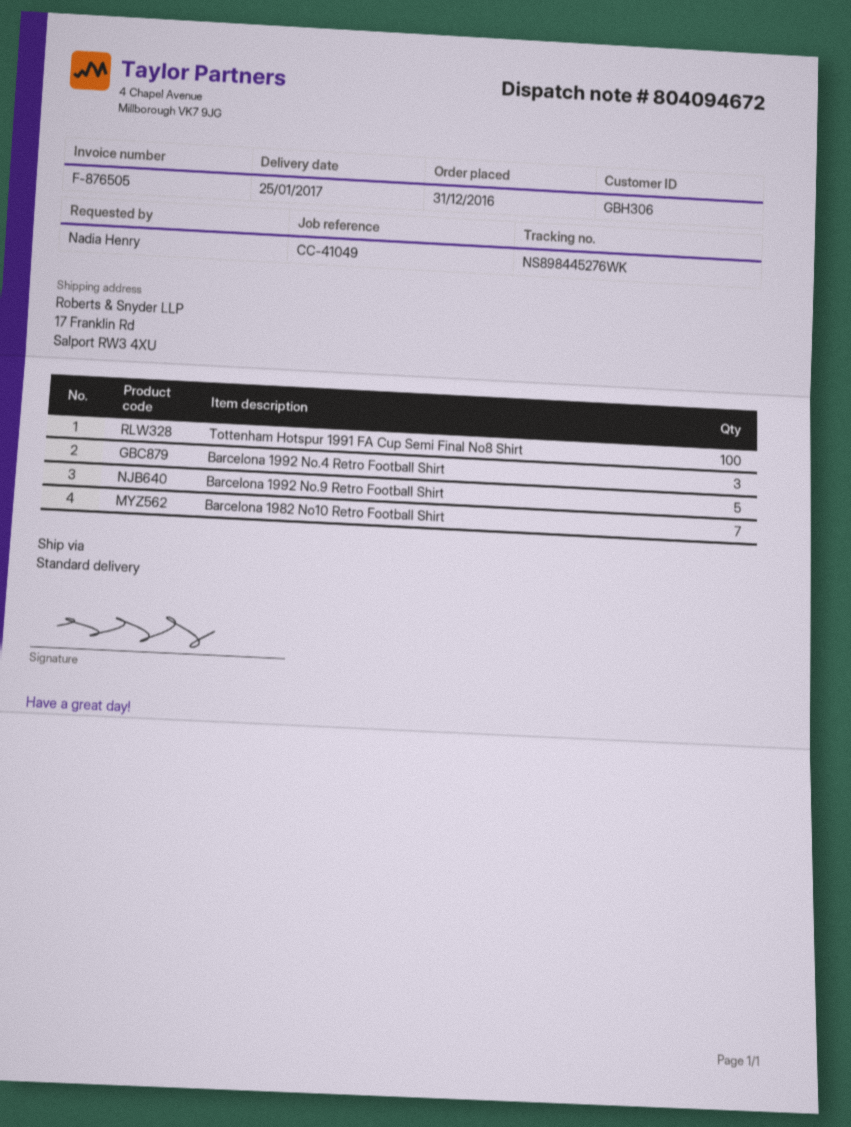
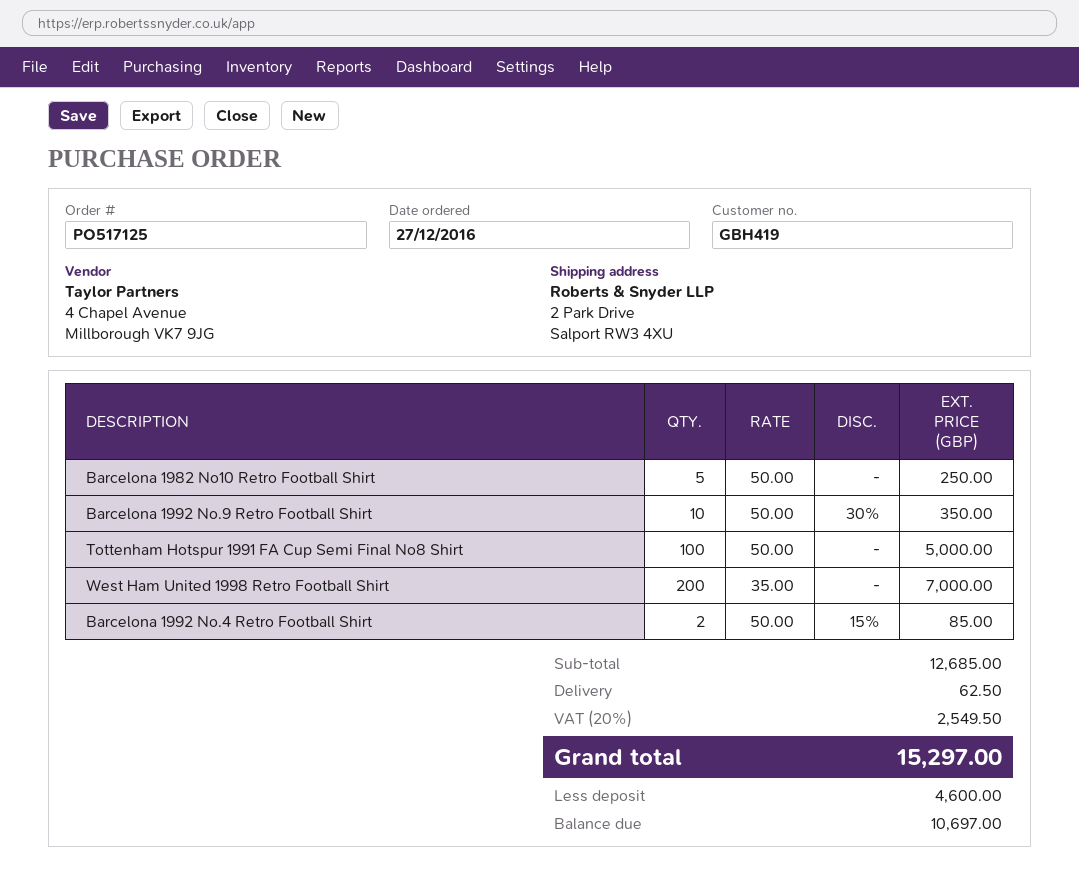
order date: 2016-12-31 -> 2016-12-27
customer number: GBH306 -> GBH419
ship to: 17 Franklin Rd, Salport RW3 4XU -> 2 Park Drive, Salport RW3 4XU
Barcelona 1992 No.4 Retro Football Shirt: 3 -> 2
Barcelona 1992 No.9 Retro Football Shirt: 5 -> 10
Barcelona 1982 No10 Retro Football Shirt: 7 -> 5
West Ham United 1998 Retro Football Shirt: none -> 200

